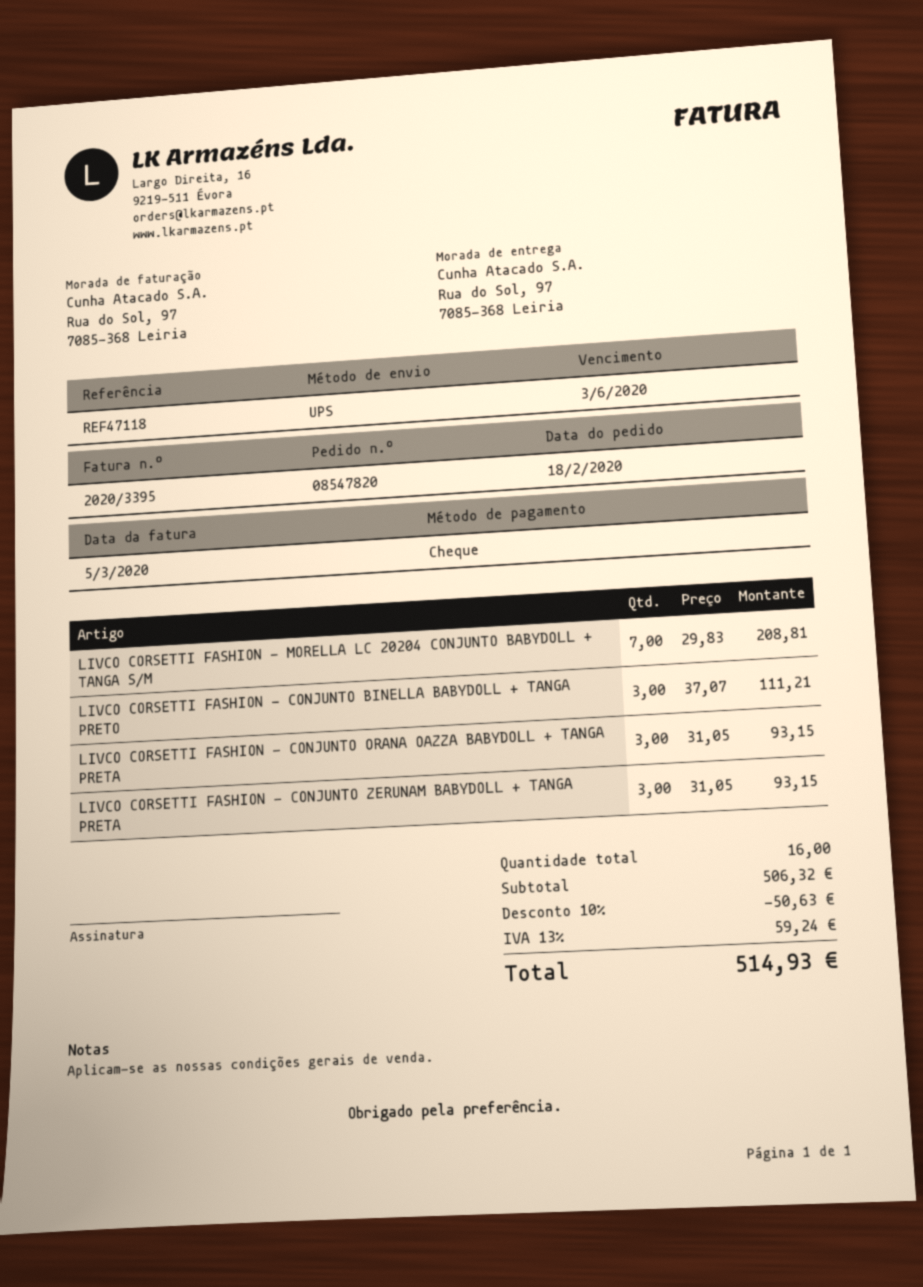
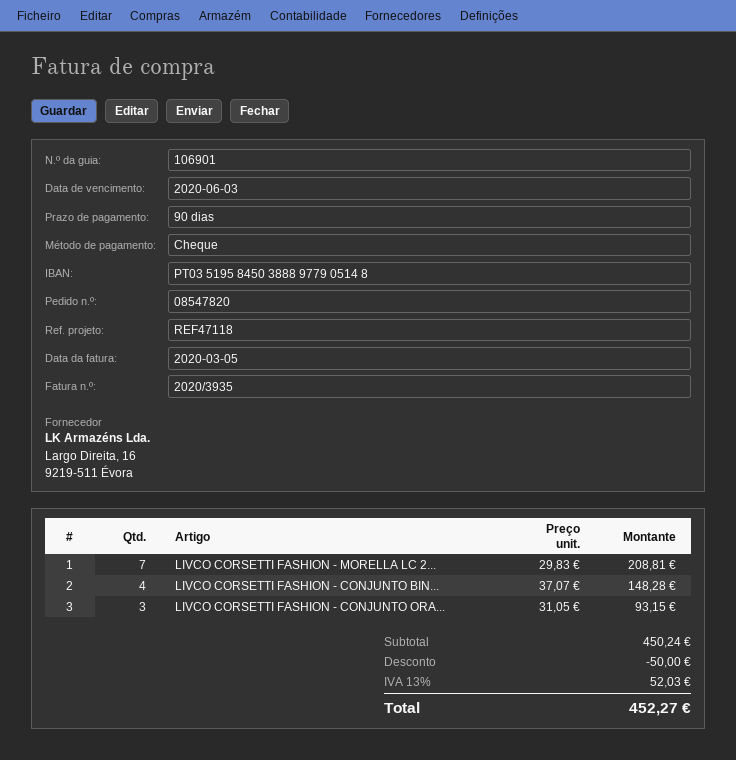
invoice number: 2020/3395 -> 2020/3935
LIVCO CORSETTI FASHION - CONJUNTO BINELLA BABYDOLL + TANGA PRETO: 3 x 37.07 = 111.21 -> 4 x 37.07 = 148.28
LIVCO CORSETTI FASHION - CONJUNTO ZERUNAM BABYDOLL + TANGA PRETA: 3 x 31.05 = 93.15 -> none
subtotal: 506.32 -> 450.24
discount: 50.63 -> 50.00
tax: 13% = 59.24 -> 13% = 52.03
total: 514.93 -> 452.27

